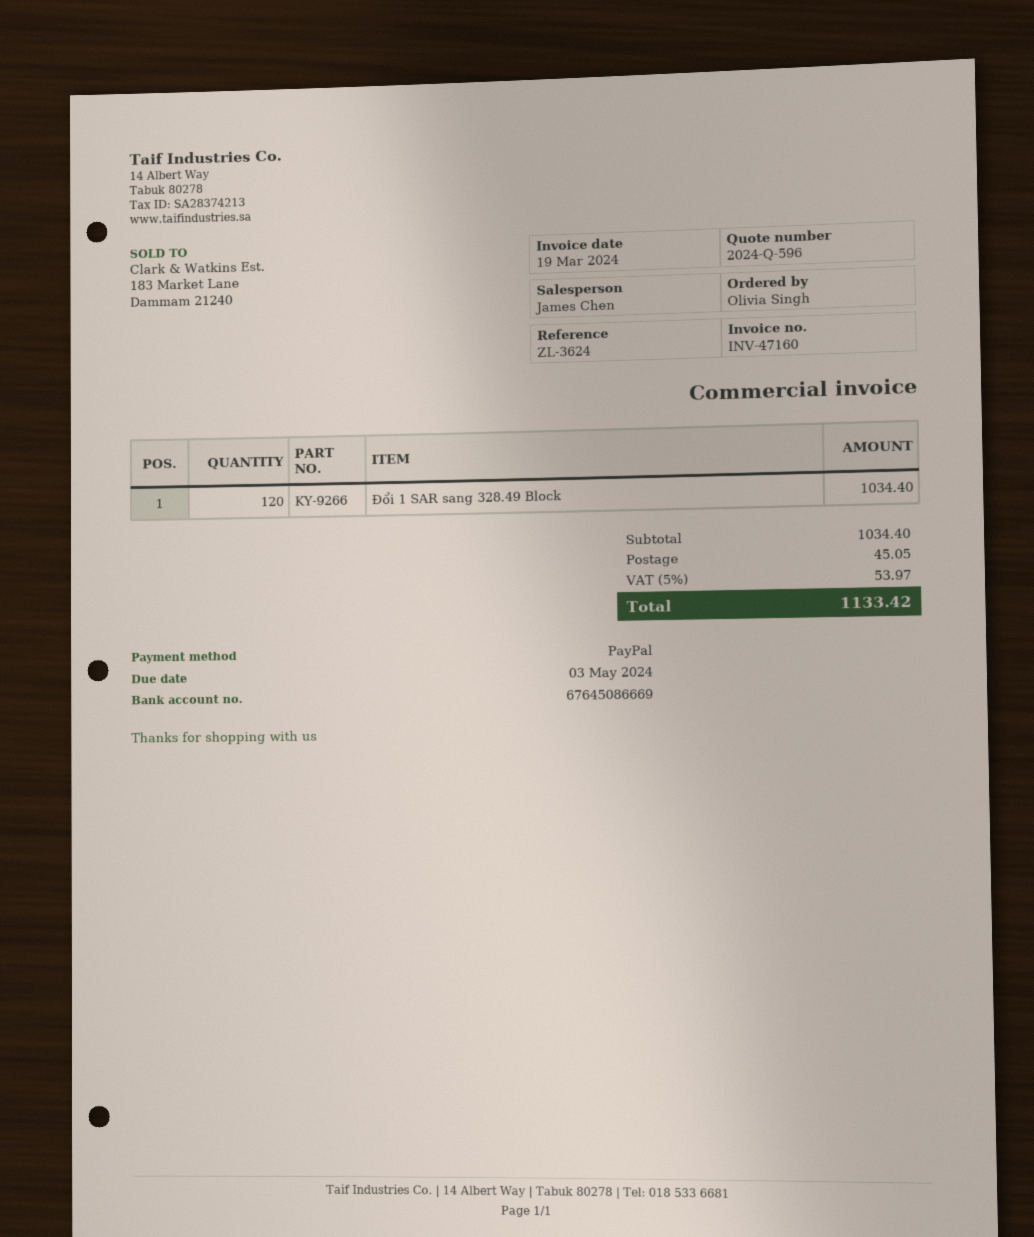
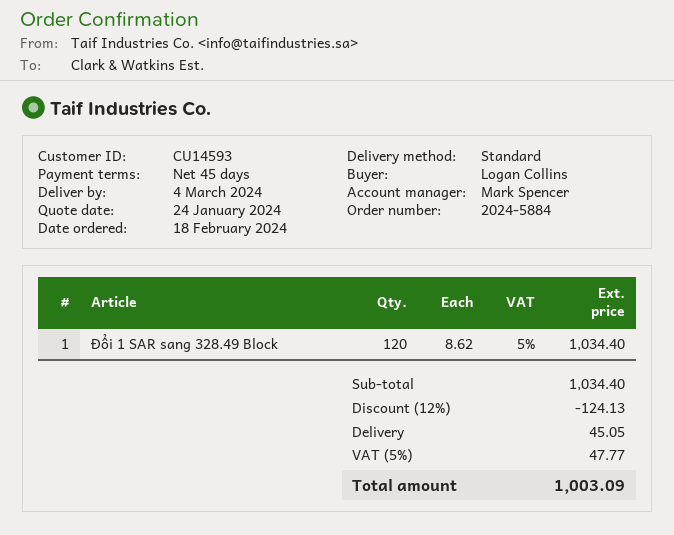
ordered by: Olivia Singh -> Logan Collins
sales rep: James Chen -> Mark Spencer
discount: none -> 12% = 124.13
tax: 5% = 53.97 -> 5% = 47.77
total: 1133.42 -> 1003.09

